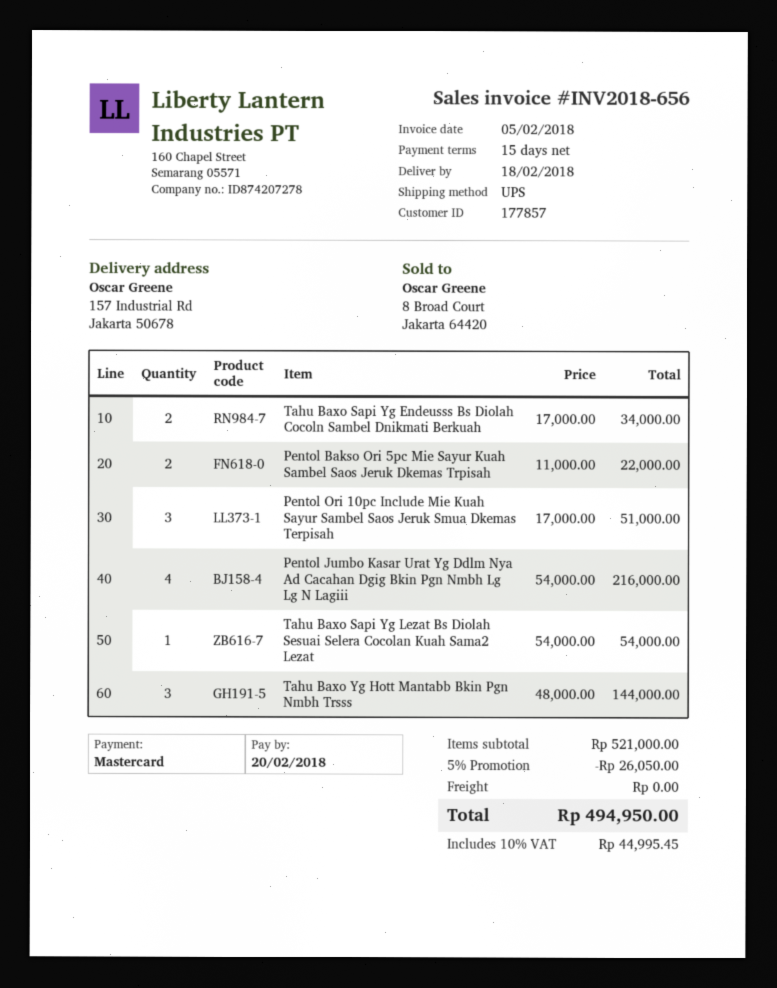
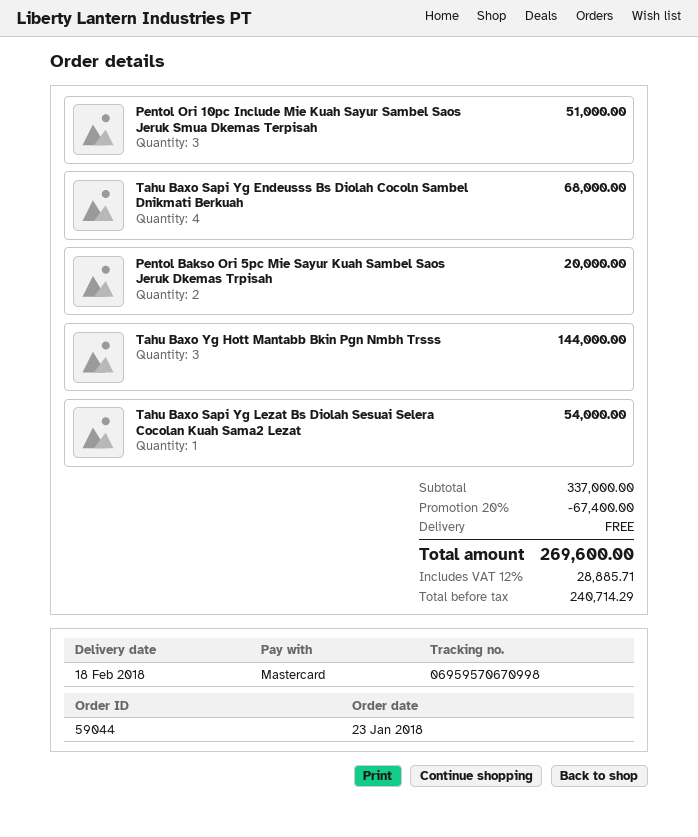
Tahu Baxo Sapi Yg Endeusss Bs Diolah Cocoln Sambel Dnikmati Berkuah: 2 for 34000.00 -> 4 for 68000.00
Pentol Bakso Ori 5pc Mie Sayur Kuah Sambel Saos Jeruk Dkemas Trpisah: 2 for 22000.00 -> 2 for 20000.00
Pentol Jumbo Kasar Urat Yg Ddlm Nya Ad Cacahan Dgig Bkin Pgn Nmbh Lg Lg N Lagiii: 4 for 216000.00 -> none
subtotal: 521000.00 -> 337000.00
discount: 5% = 26050.00 -> 20% = 67400.00
tax: 10% = 44995.45 -> 12% = 28885.71
total: 494950.00 -> 269600.00

